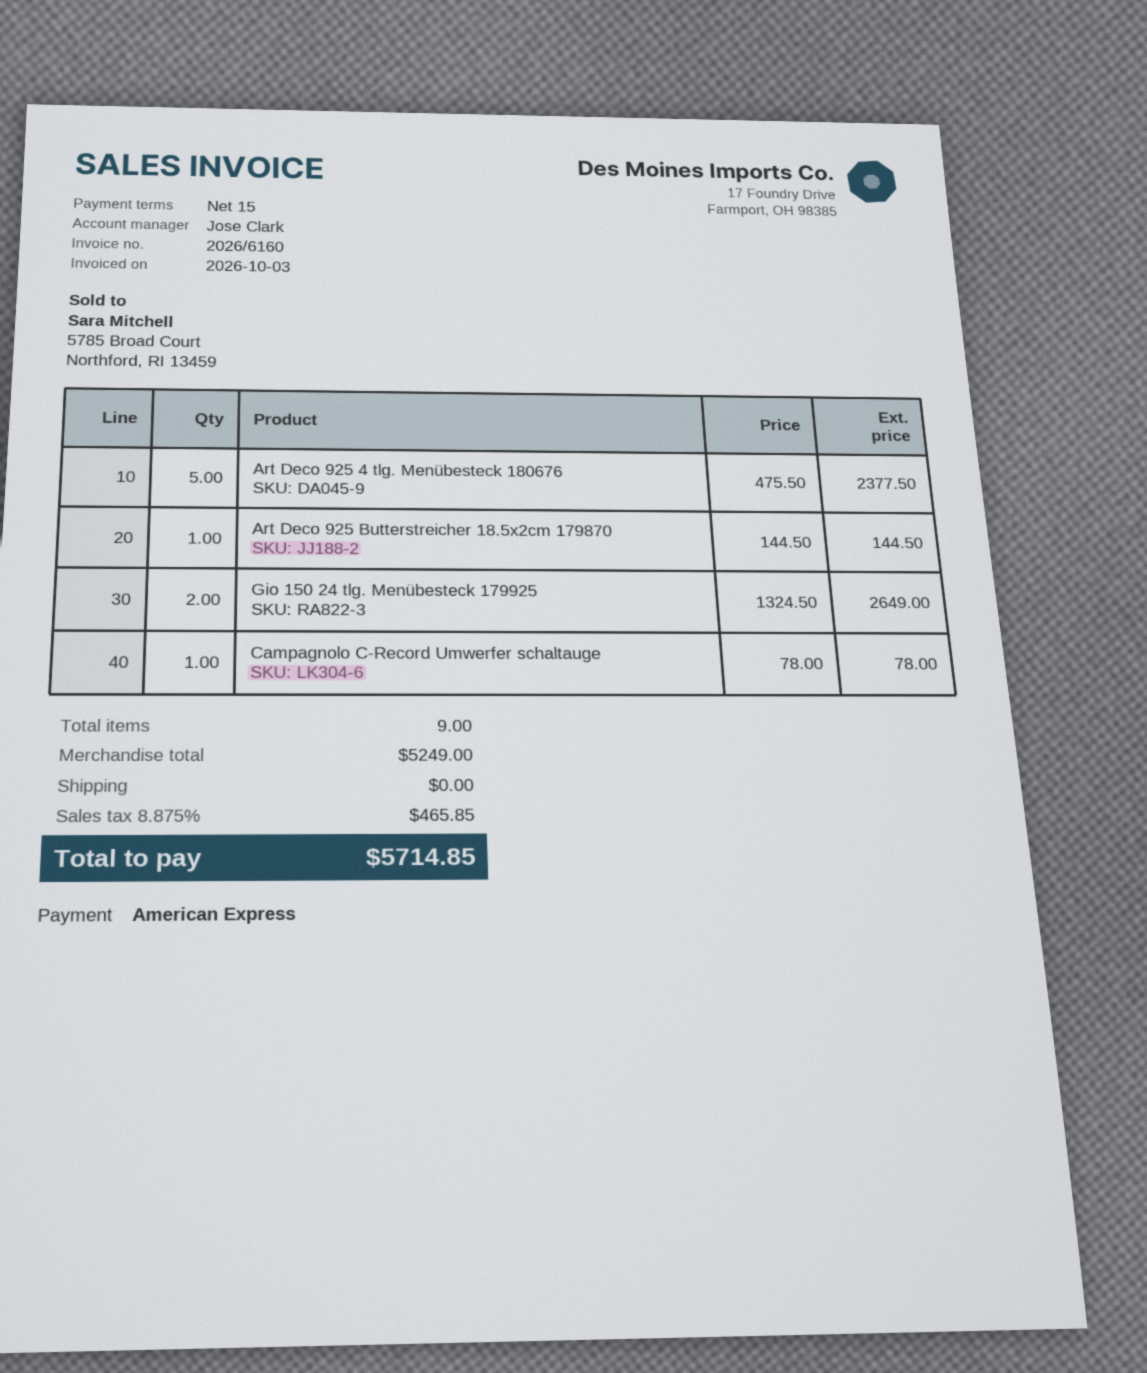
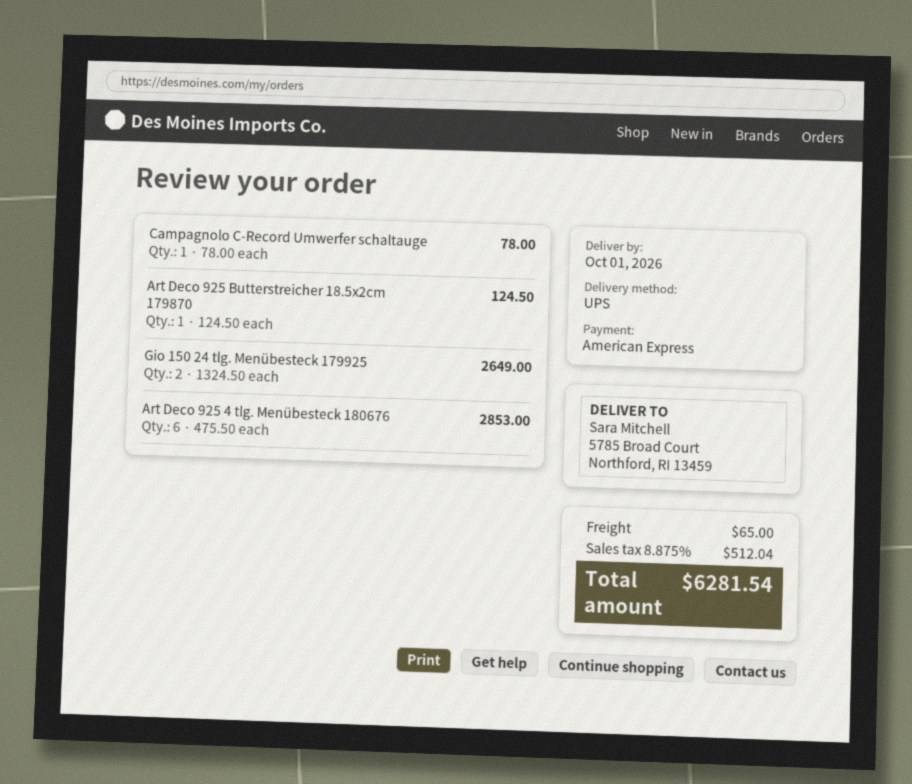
Art Deco 925 4 tlg. Menübesteck 180676: 5 x 475.50 = 2377.50 -> 6 x 475.50 = 2853.00
Art Deco 925 Butterstreicher 18.5x2cm 179870: 1 x 144.50 = 144.50 -> 1 x 124.50 = 124.50
shipping: 0.00 -> 65.00
tax: 8.875% = 465.85 -> 8.875% = 512.04
total: 5714.85 -> 6281.54

